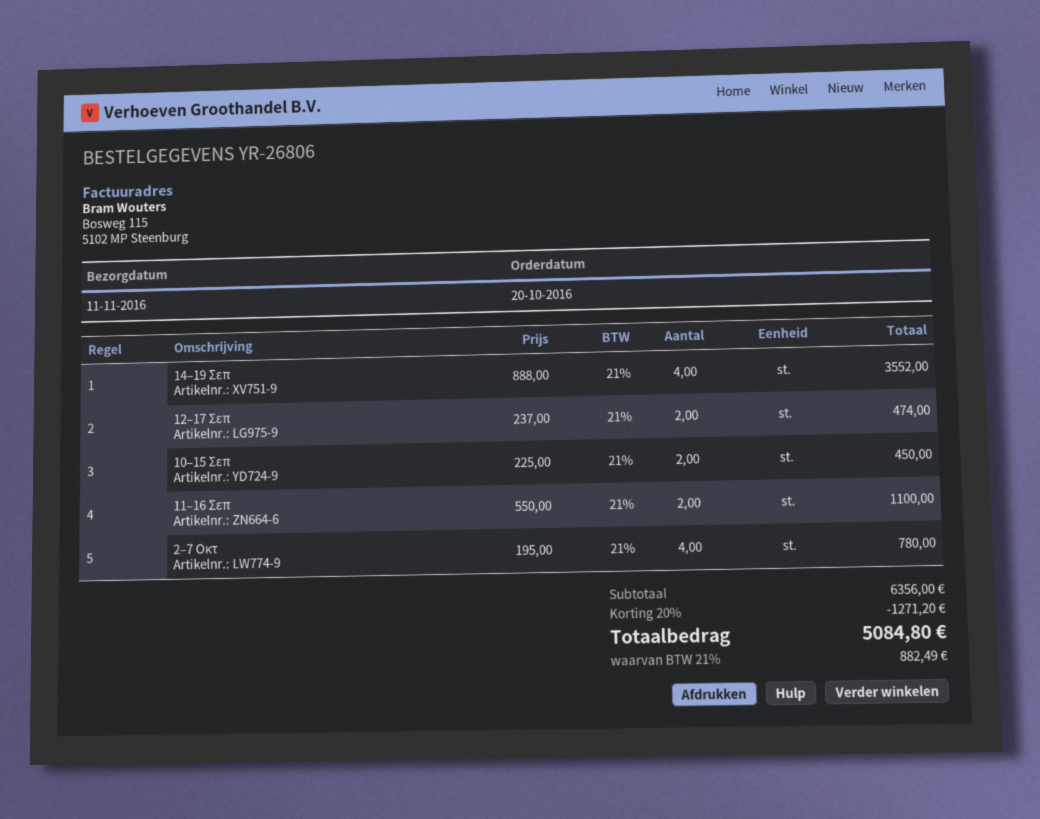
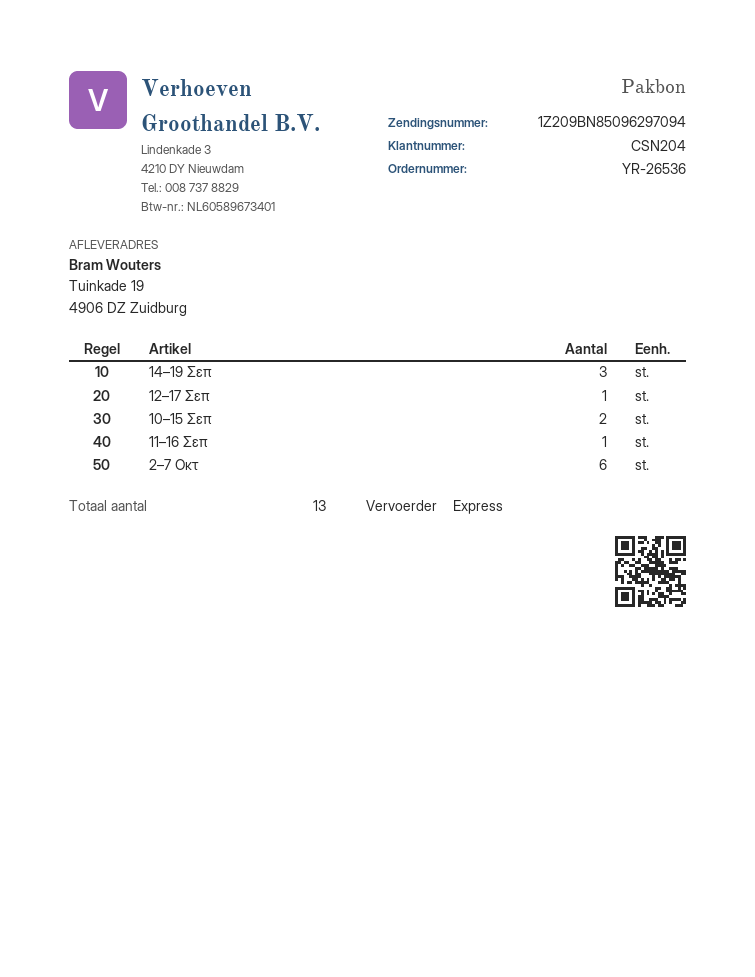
order number: YR-26806 -> YR-26536
14–19 Σεπ: 4 -> 3
12–17 Σεπ: 2 -> 1
11–16 Σεπ: 2 -> 1
2–7 Οκτ: 4 -> 6

